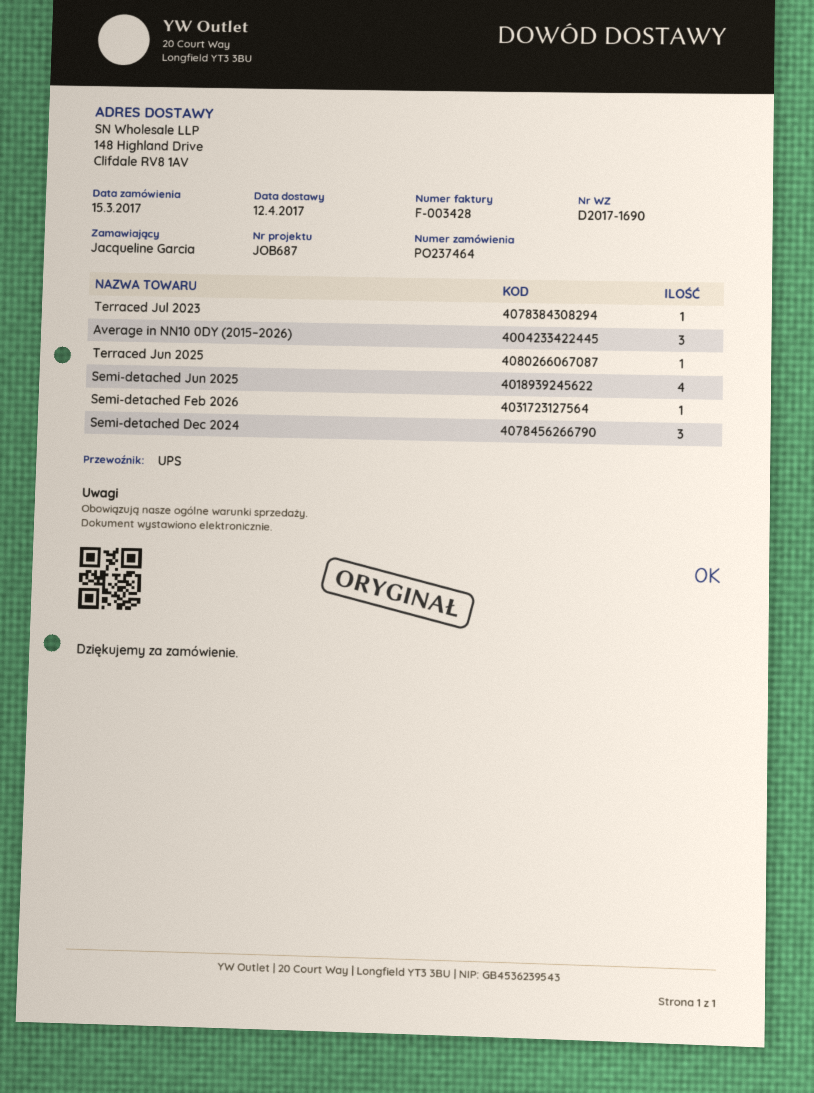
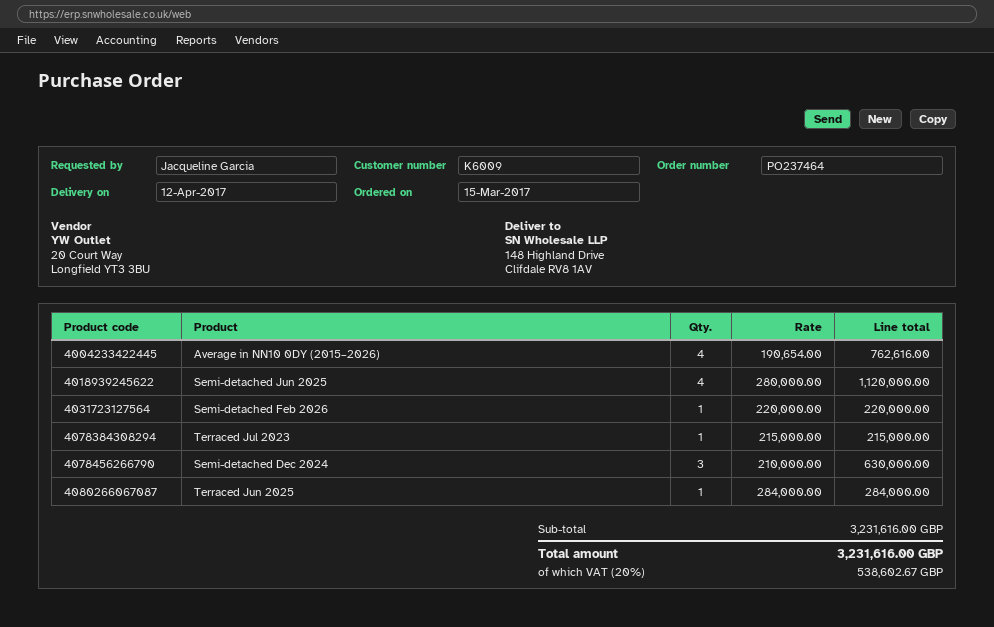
Average in NN10 0DY (2015–2026): 3 -> 4

